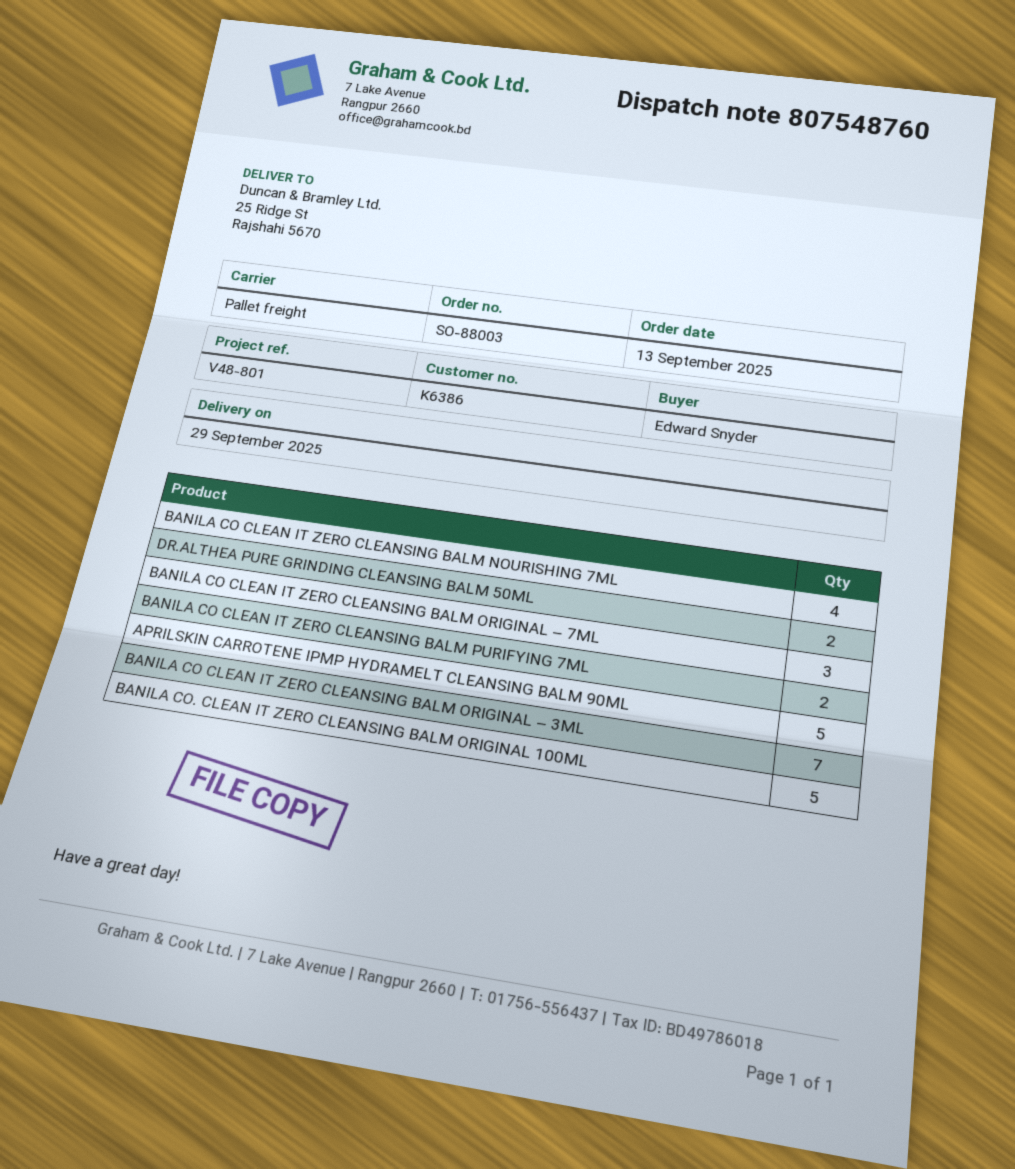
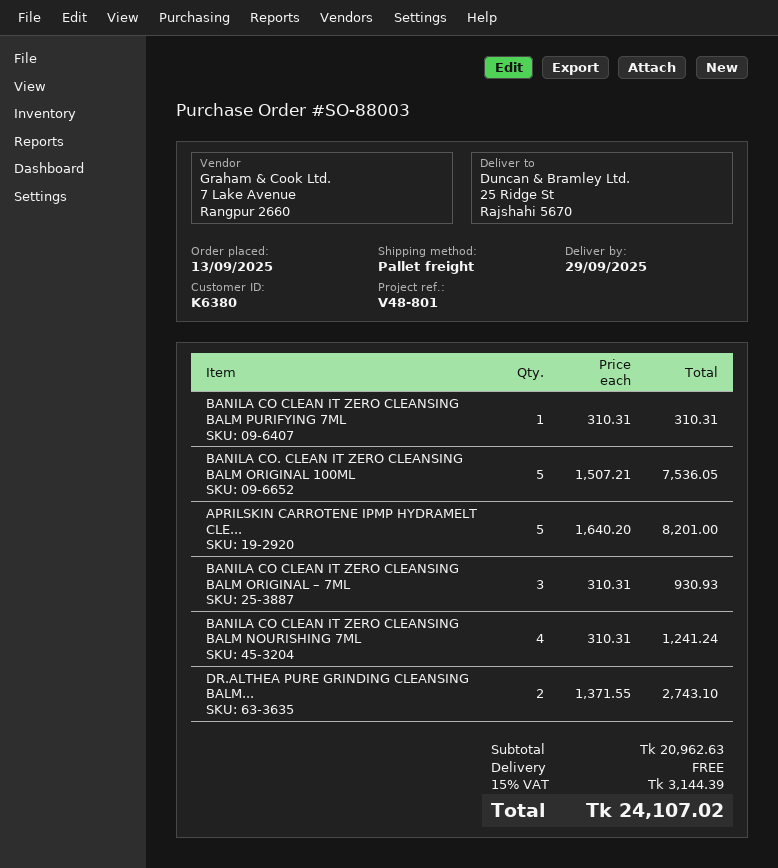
customer number: K6386 -> K6380
BANILA CO CLEAN IT ZERO CLEANSING BALM PURIFYING 7ML: 2 -> 1
BANILA CO CLEAN IT ZERO CLEANSING BALM ORIGINAL – 3ML: 7 -> none

